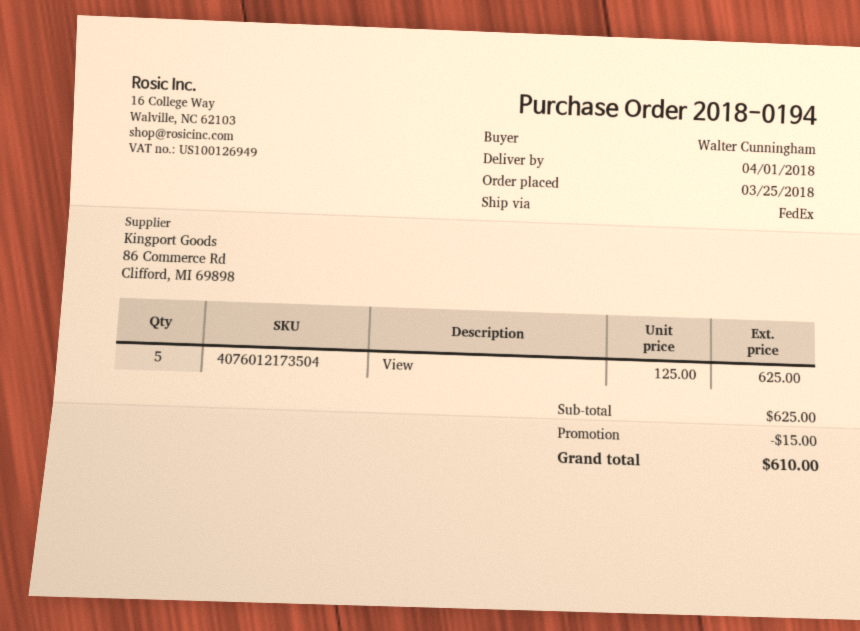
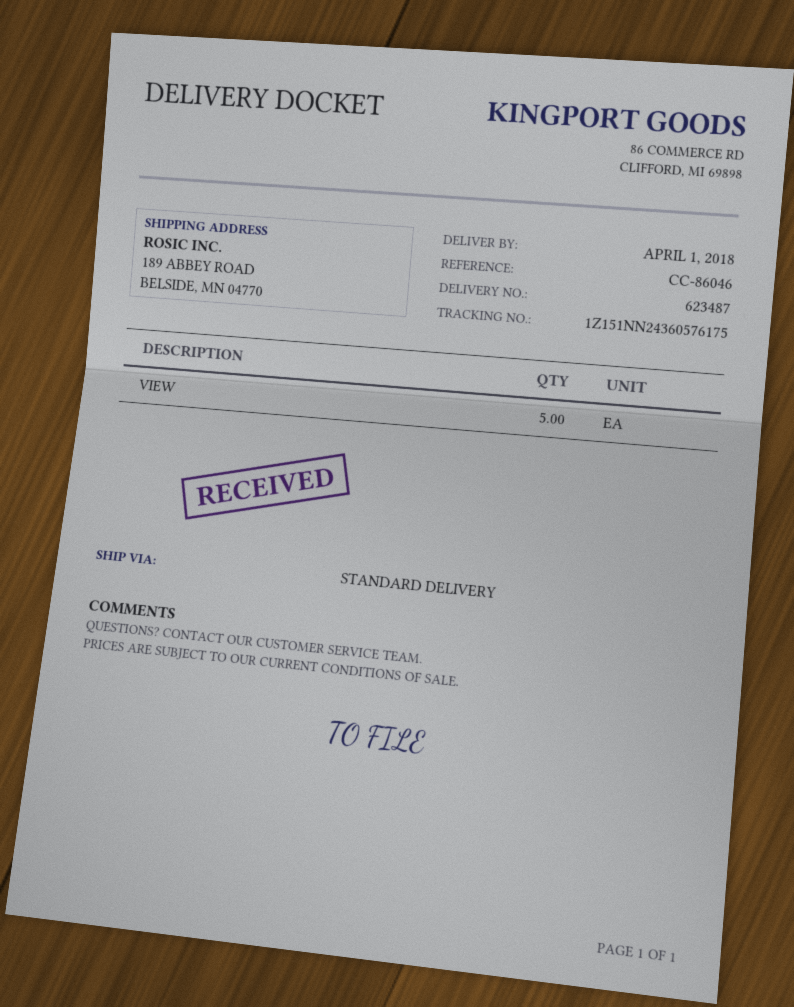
shipping method: FedEx -> standard

